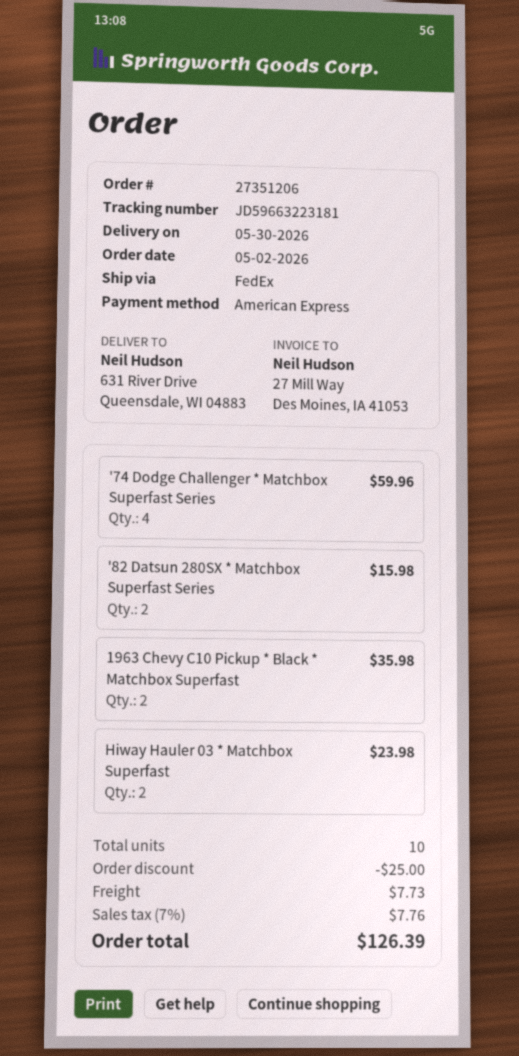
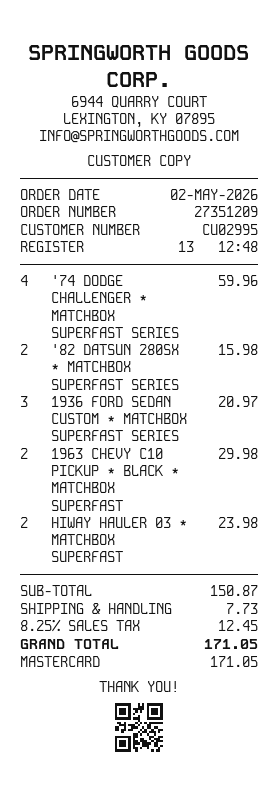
order number: 27351206 -> 27351209
payment method: American Express -> Mastercard
1963 Chevy C10 Pickup * Black * Matchbox Superfast: 2 for 35.98 -> 2 for 29.98
1936 FORD SEDAN CUSTOM * MATCHBOX SUPERFAST SERIES: none -> 3 for 20.97
discount: 25.00 -> none
tax: 7% = 7.76 -> 8.25% = 12.45
total: 126.39 -> 171.05

